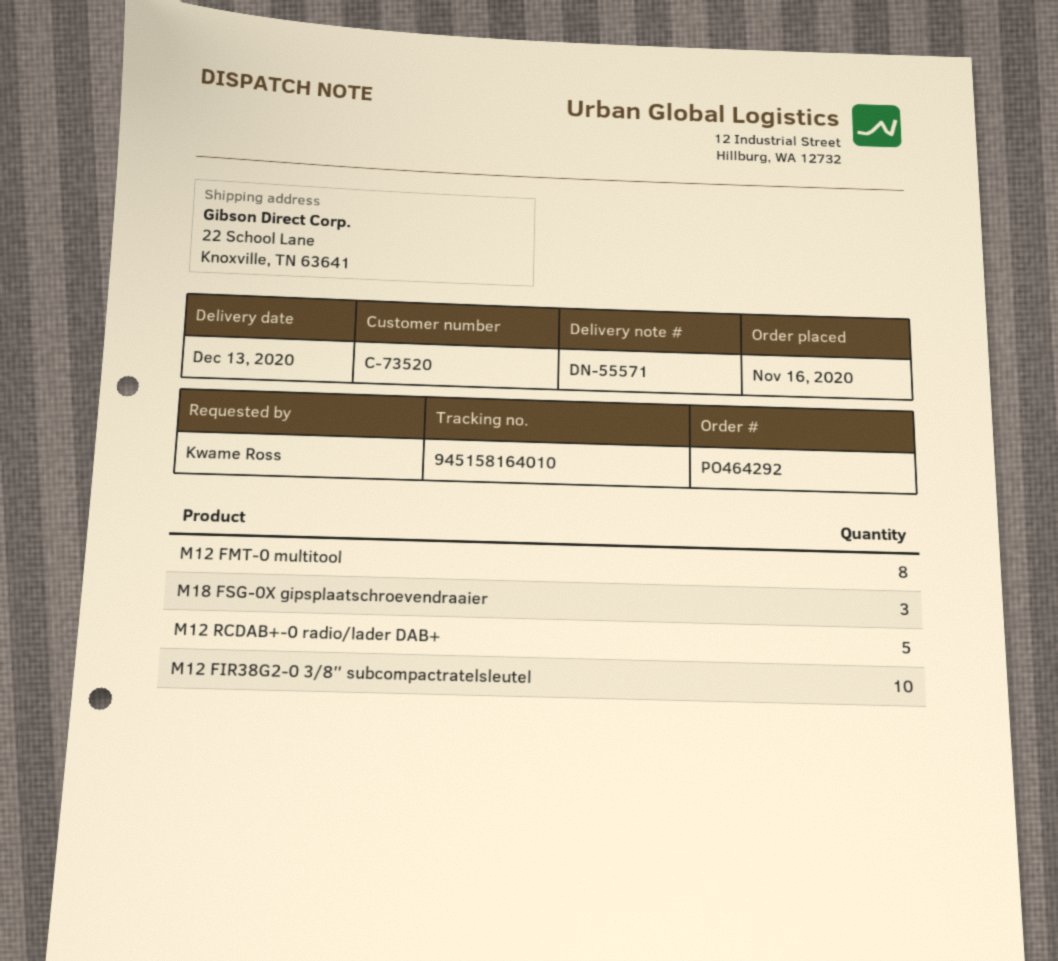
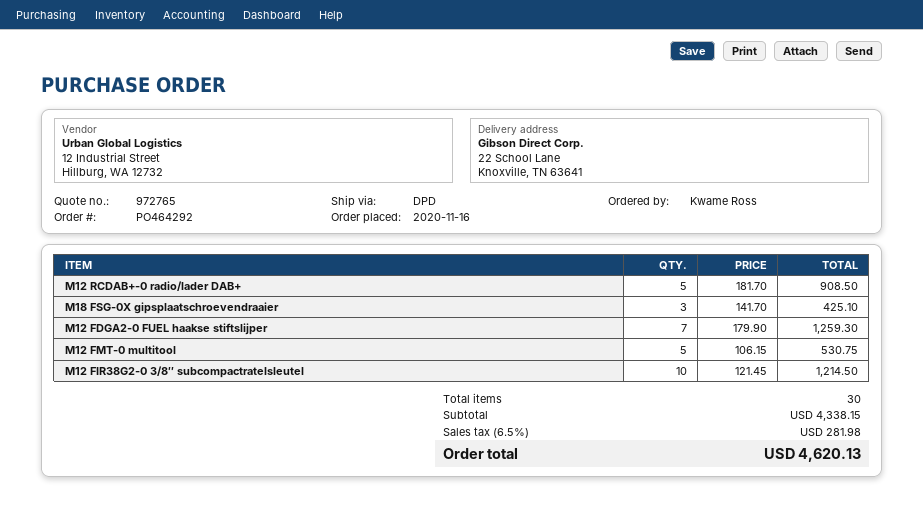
M12 FMT-0 multitool: 8 -> 5
M12 FDGA2-0 FUEL haakse stiftslijper: none -> 7

